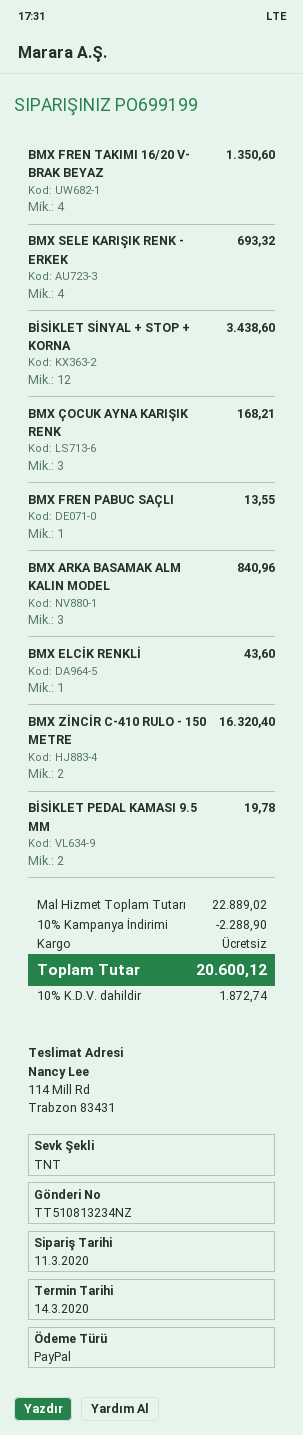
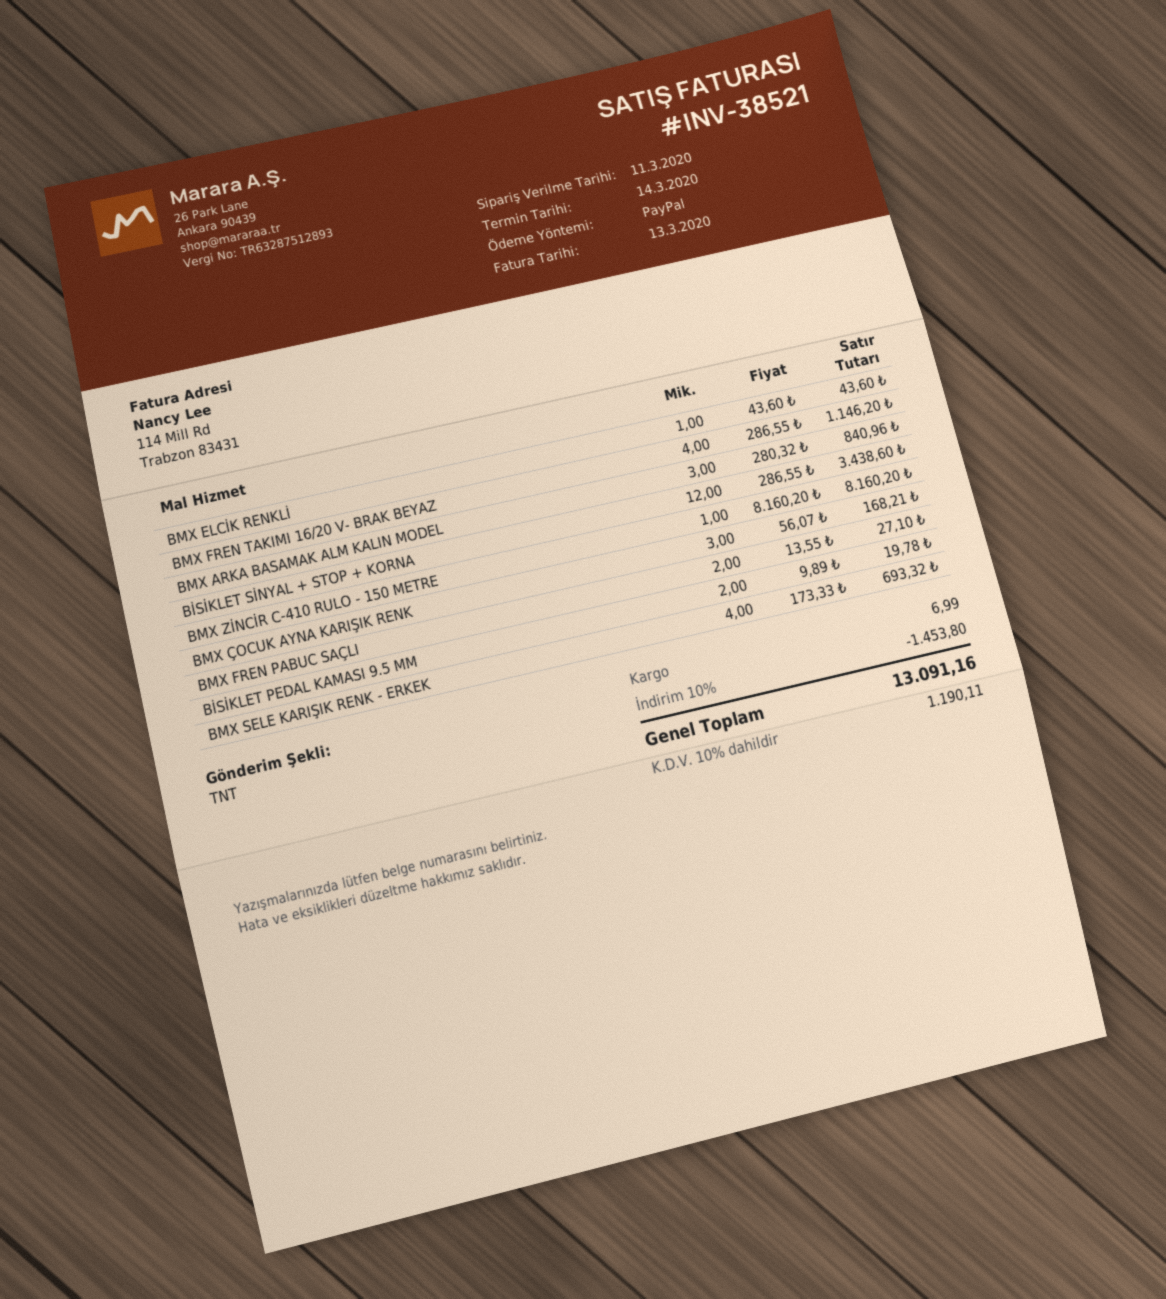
BMX FREN TAKIMI 16/20 V- BRAK BEYAZ: 4 for 1350.60 -> 4 for 1146.20
BMX FREN PABUC SAÇLI: 1 for 13.55 -> 2 for 27.10
BMX ZİNCİR C-410 RULO - 150 METRE: 2 for 16320.40 -> 1 for 8160.20
discount: 10% = 2288.90 -> 10% = 1453.80
shipping: 0.00 -> 6.99
tax: 10% = 1872.74 -> 10% = 1190.11
total: 20600.12 -> 13091.16

